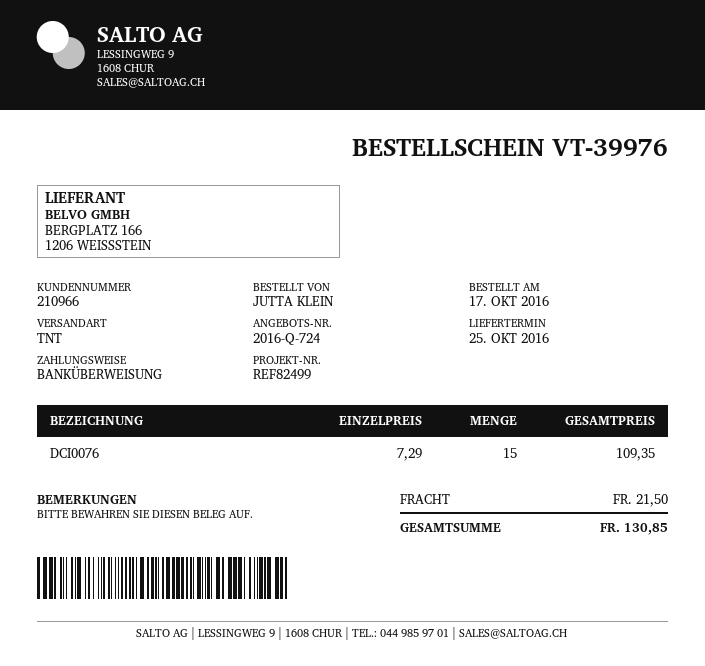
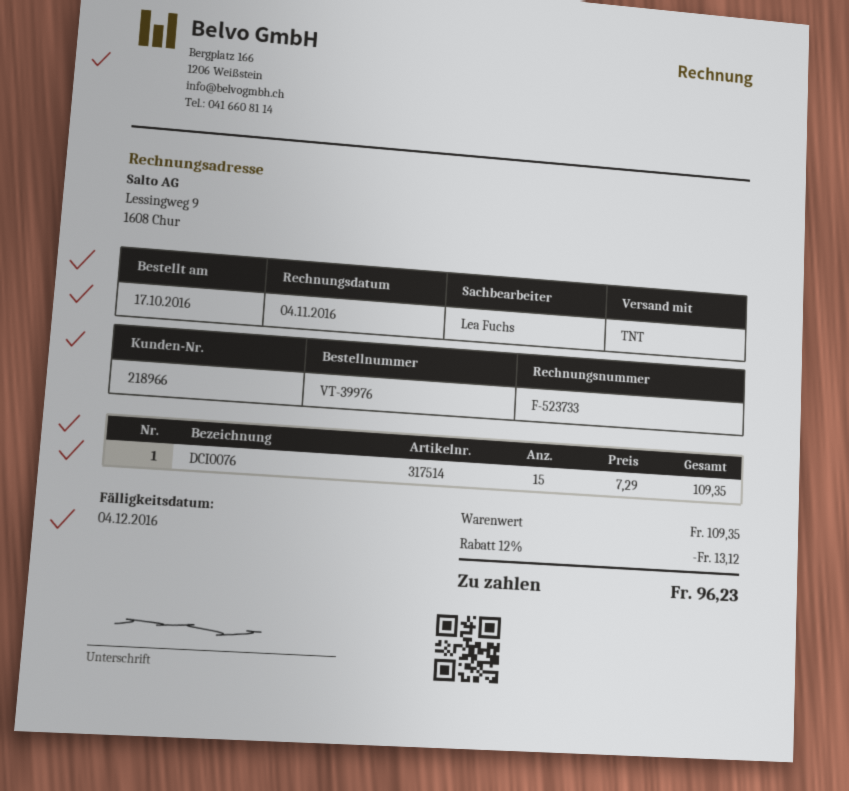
customer number: 210966 -> 218966
discount: none -> 12% = 13.12
shipping: 21.50 -> none
total: 130.85 -> 96.23

